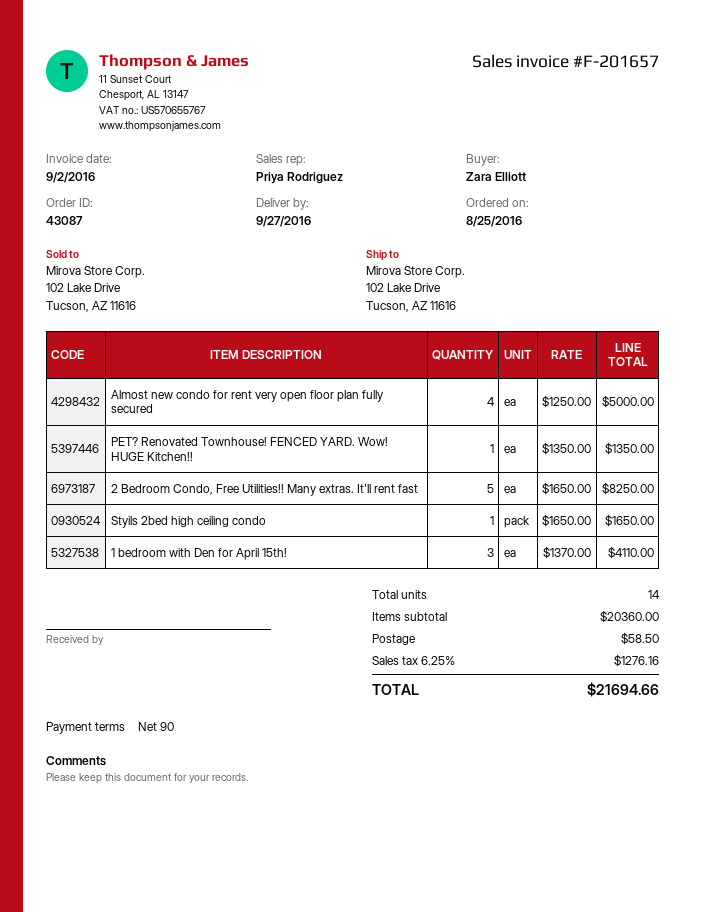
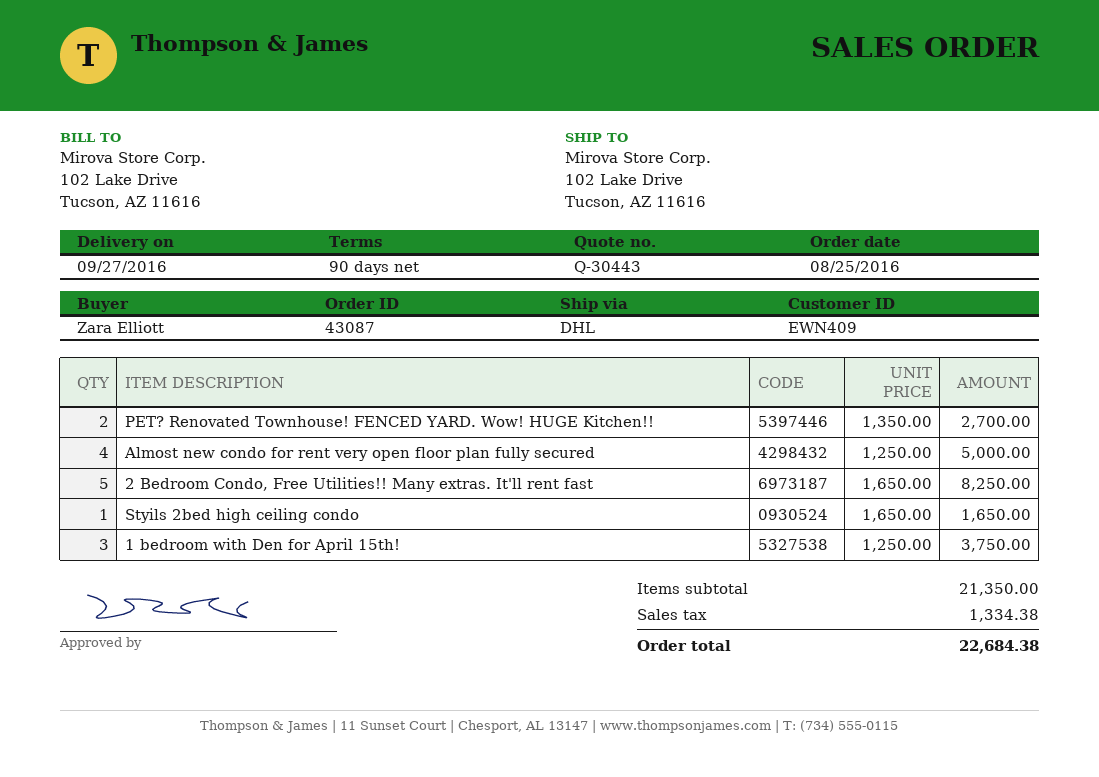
PET? Renovated Townhouse! FENCED YARD. Wow! HUGE Kitchen!!: 1 x 1350.00 = 1350.00 -> 2 x 1350.00 = 2700.00
1 bedroom with Den for April 15th!: 3 x 1370.00 = 4110.00 -> 3 x 1250.00 = 3750.00
subtotal: 20360.00 -> 21350.00
shipping: 58.50 -> none
tax: 1276.16 -> 1334.38
total: 21694.66 -> 22684.38

